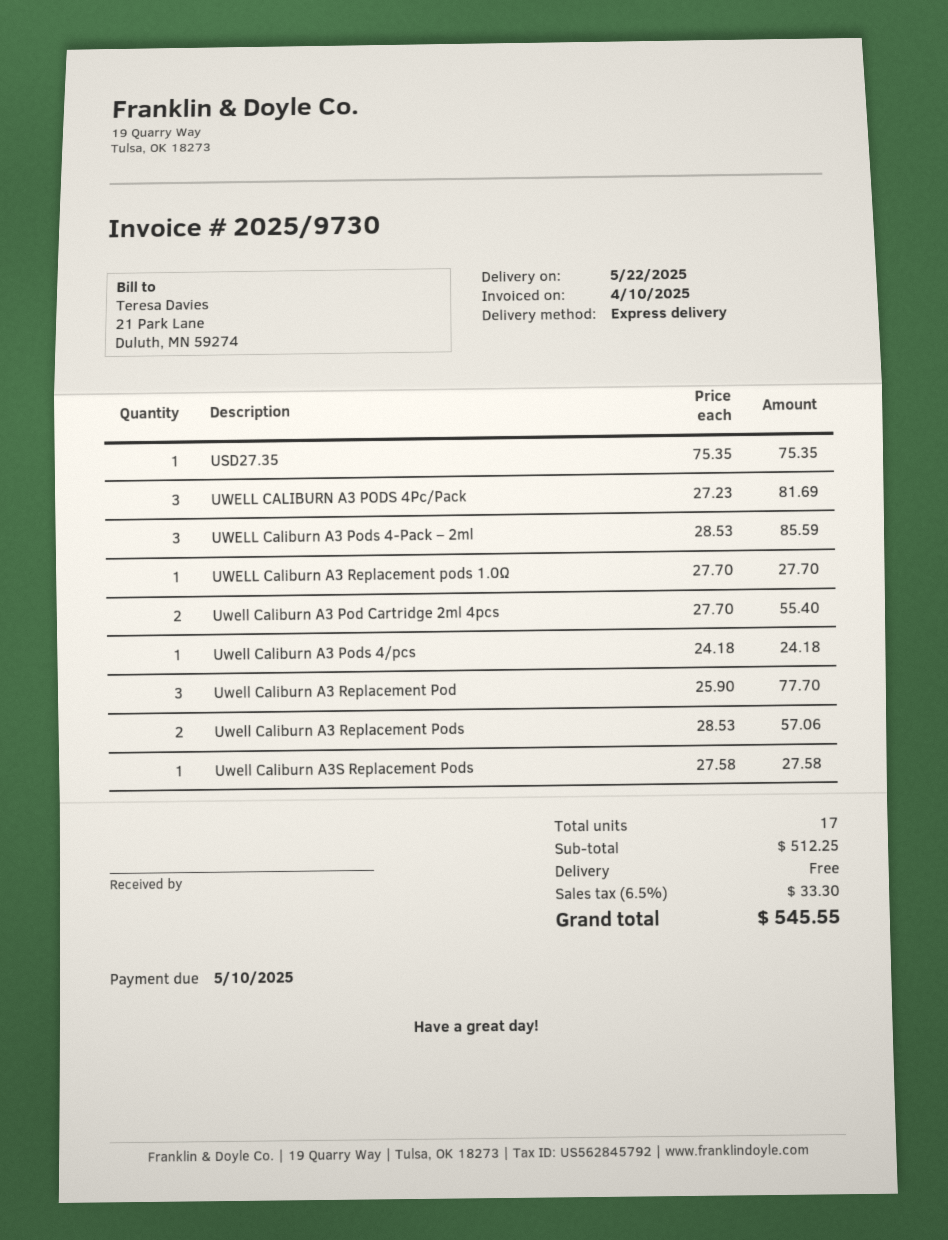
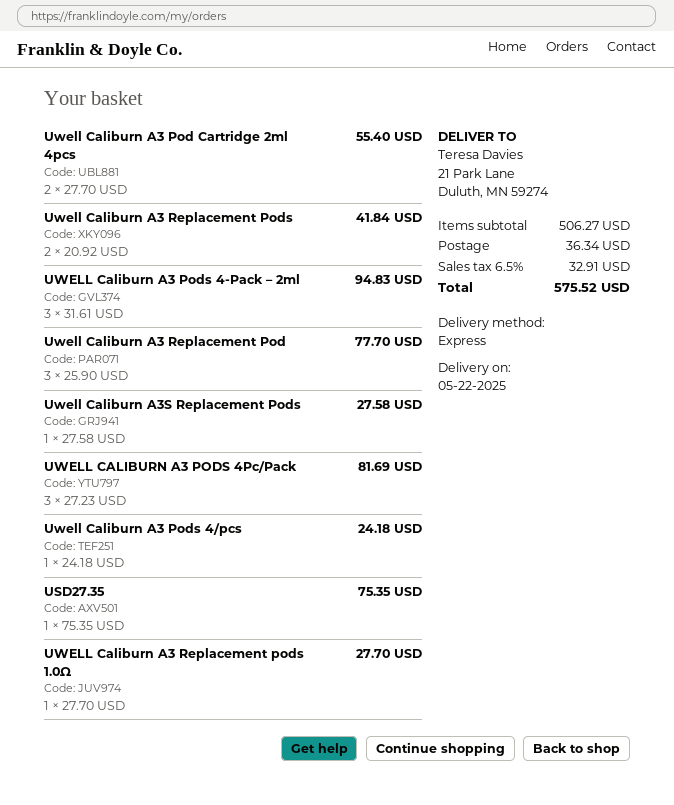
UWELL Caliburn A3 Pods 4-Pack – 2ml: 3 x 28.53 = 85.59 -> 3 x 31.61 = 94.83
Uwell Caliburn A3 Replacement Pods: 2 x 28.53 = 57.06 -> 2 x 20.92 = 41.84
subtotal: 512.25 -> 506.27
shipping: 0.00 -> 36.34
tax: 6.5% = 33.30 -> 6.5% = 32.91
total: 545.55 -> 575.52

